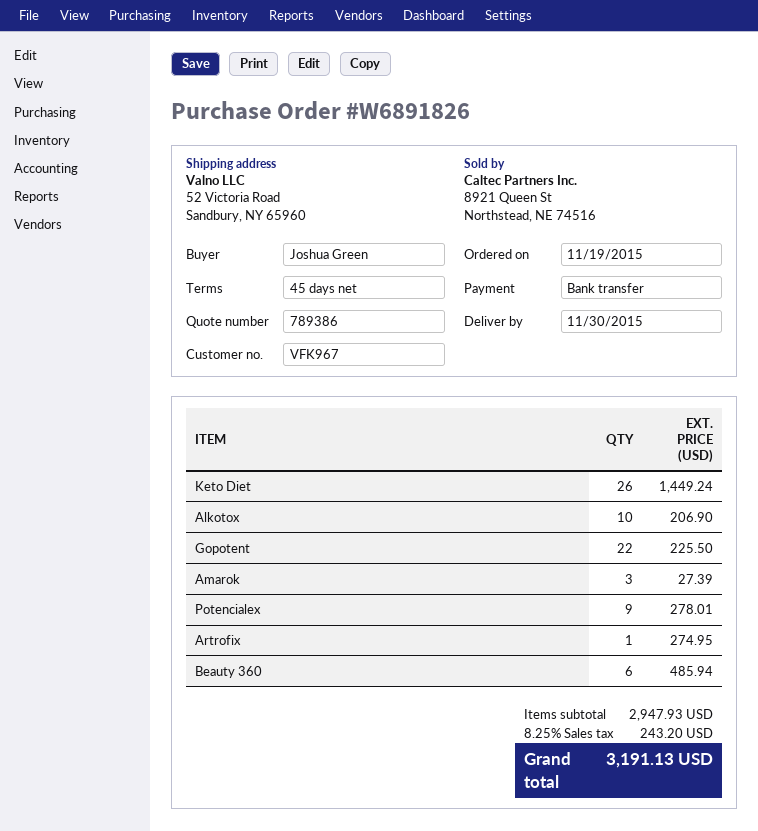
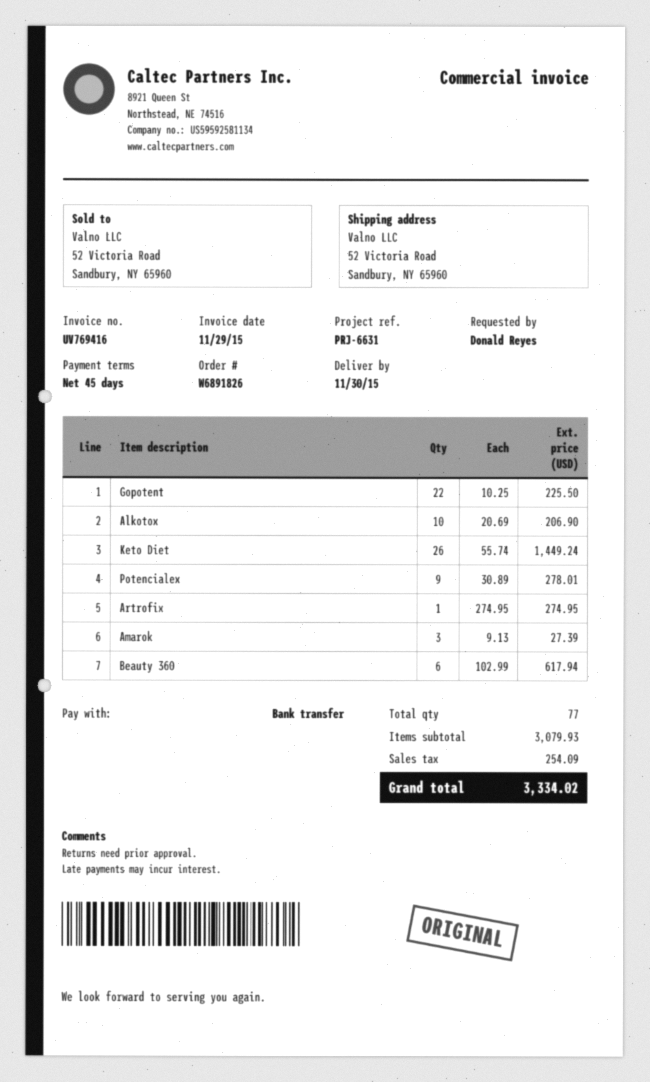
ordered by: Joshua Green -> Donald Reyes
Beauty 360: 6 for 485.94 -> 6 for 617.94
subtotal: 2947.93 -> 3079.93
tax: 243.20 -> 254.09
total: 3191.13 -> 3334.02

